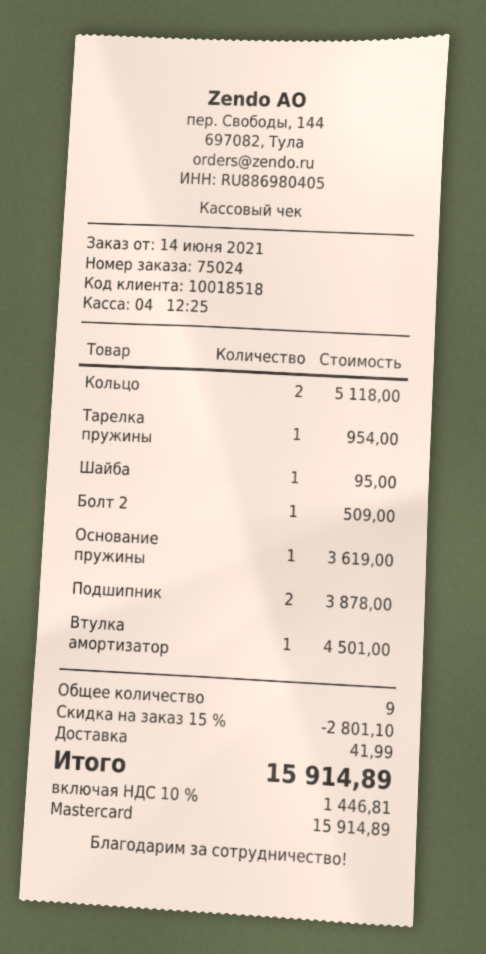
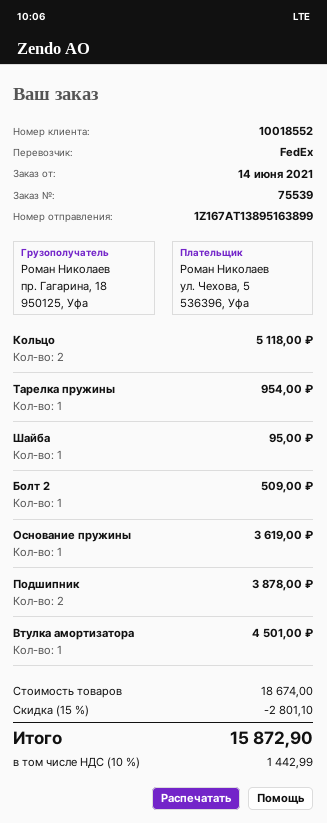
order number: 75024 -> 75539
customer number: 10018518 -> 10018552
shipping: 41.99 -> none
tax: 10% = 1446.81 -> 10% = 1442.99
total: 15914.89 -> 15872.90

